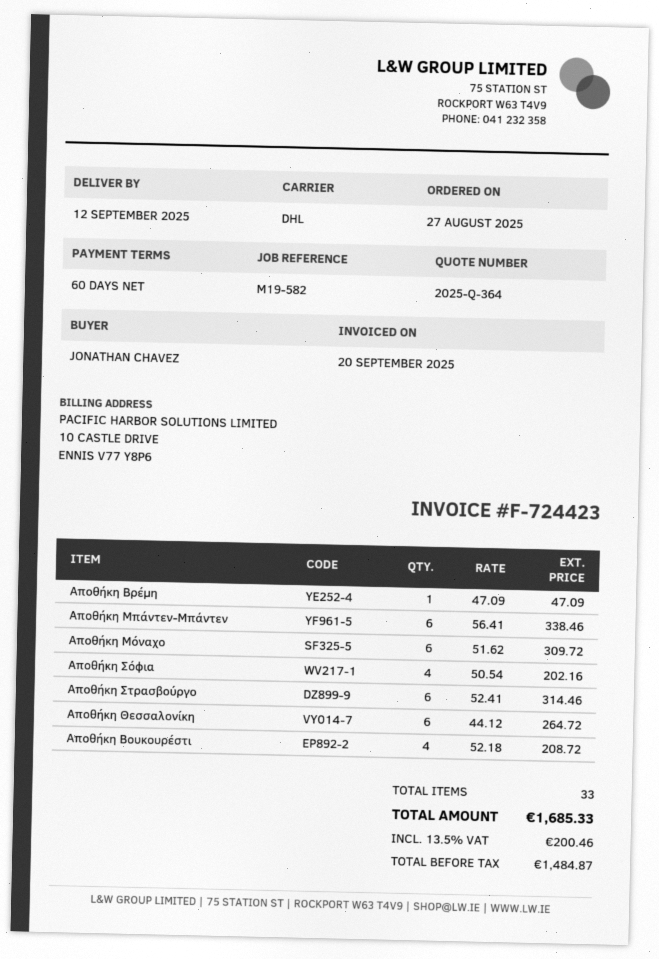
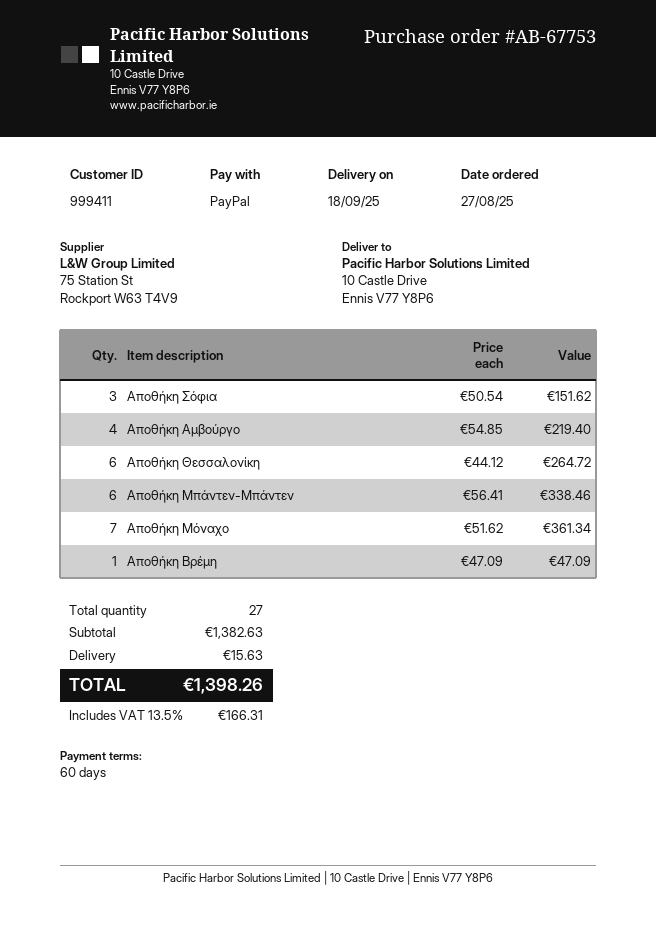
delivery date: 2025-09-12 -> 2025-09-18
Αποθήκη Μόναχο: 6 x 51.62 = 309.72 -> 7 x 51.62 = 361.34
Αποθήκη Σόφια: 4 x 50.54 = 202.16 -> 3 x 50.54 = 151.62
Αποθήκη Στρασβούργο: 6 x 52.41 = 314.46 -> none
Αποθήκη Βουκουρέστι: 4 x 52.18 = 208.72 -> none
Αποθήκη Αμβούργο: none -> 4 x 54.85 = 219.40
total quantity: 33 -> 27
shipping: none -> 15.63
tax: 13.5% = 200.46 -> 13.5% = 166.31
total: 1685.33 -> 1398.26

